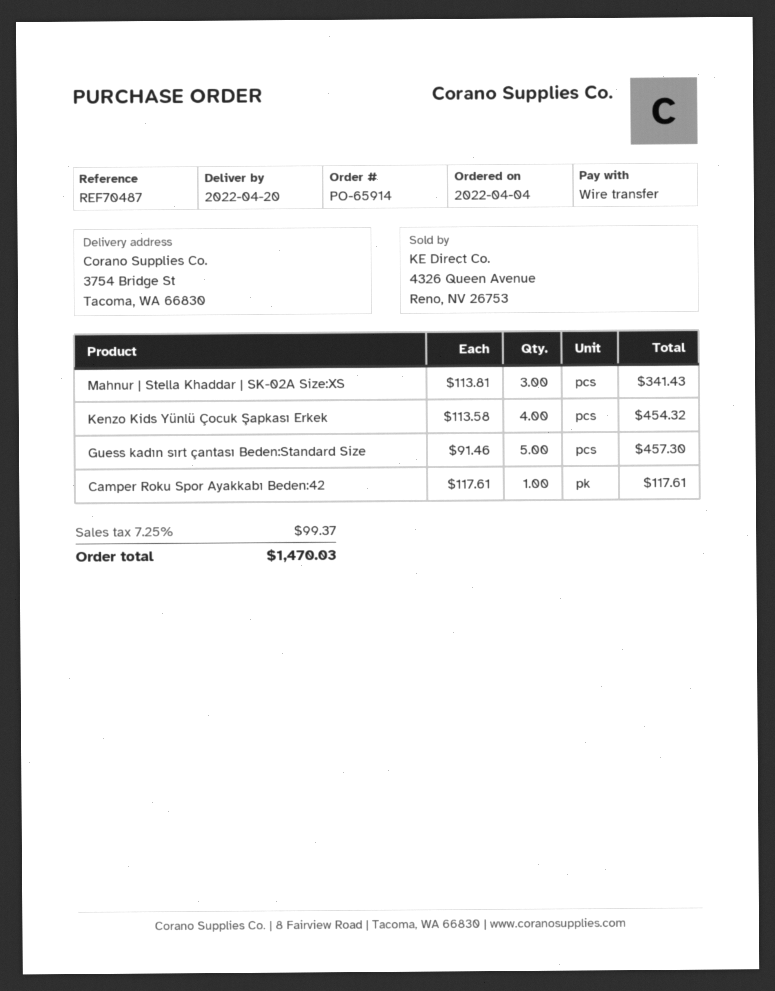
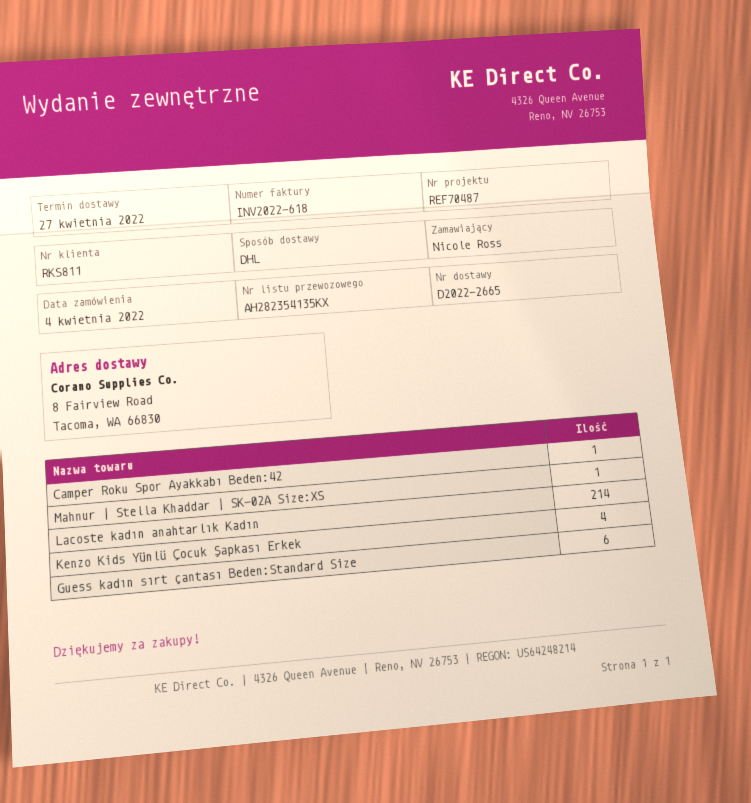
delivery date: 2022-04-20 -> 2022-04-27
ship to: 3754 Bridge St, Tacoma, WA 66830 -> 8 Fairview Road, Tacoma, WA 66830
Mahnur | Stella Khaddar | SK-02A Size:XS: 3 -> 1
Guess kadın sırt çantası Beden:Standard Size: 5 -> 6
Lacoste kadın anahtarlık Kadın: none -> 214

